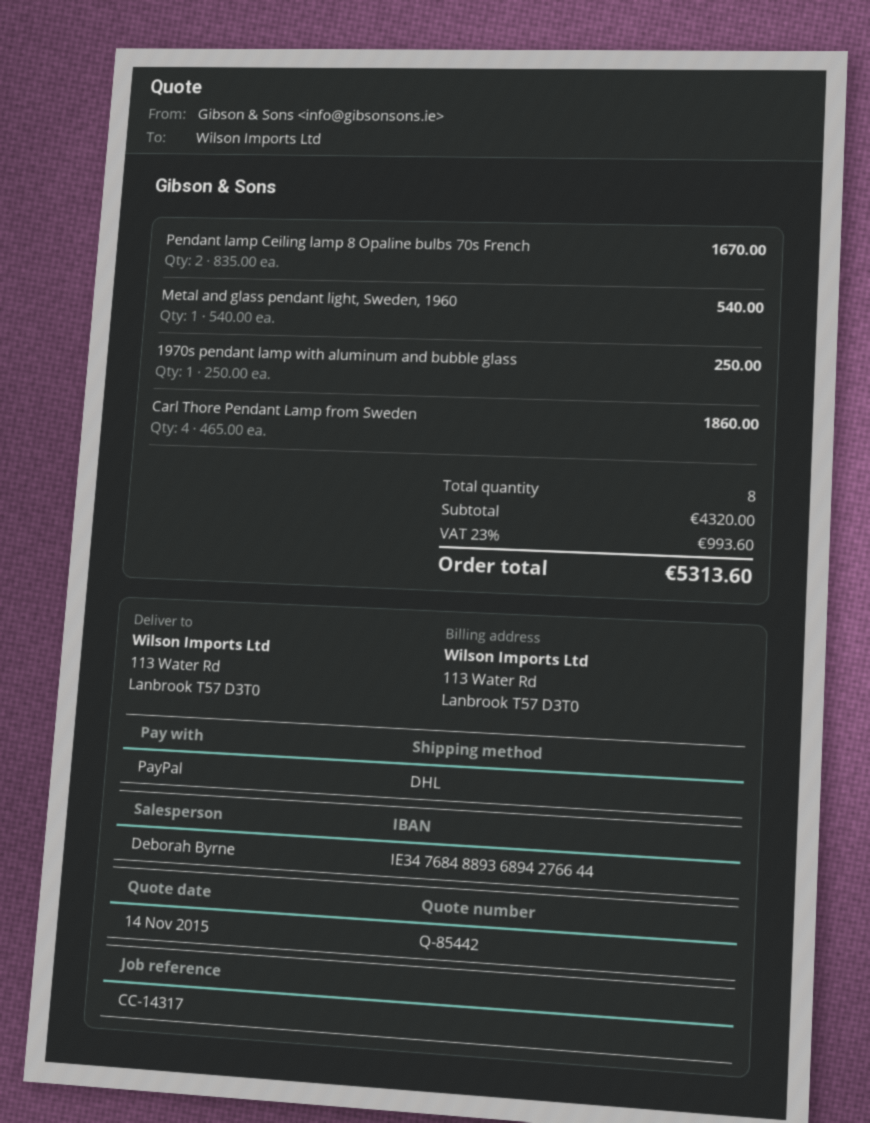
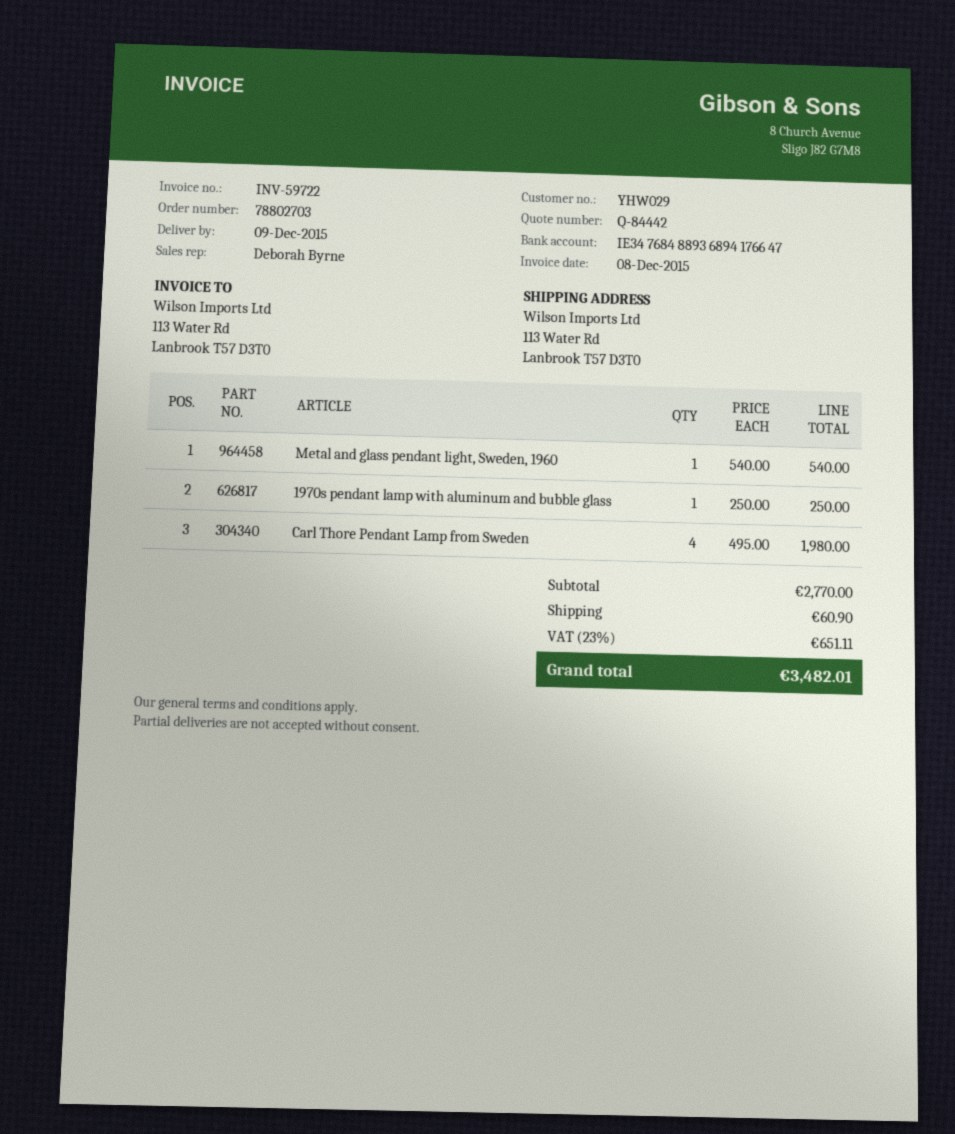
quote number: Q-85442 -> Q-84442
bank account: IE34768488936894276644 -> IE34768488936894176647
Pendant lamp Ceiling lamp 8 Opaline bulbs 70s French: 2 x 835.00 = 1670.00 -> none
Carl Thore Pendant Lamp from Sweden: 4 x 465.00 = 1860.00 -> 4 x 495.00 = 1980.00
subtotal: 4320.00 -> 2770.00
shipping: none -> 60.90
tax: 23% = 993.60 -> 23% = 651.11
total: 5313.60 -> 3482.01

